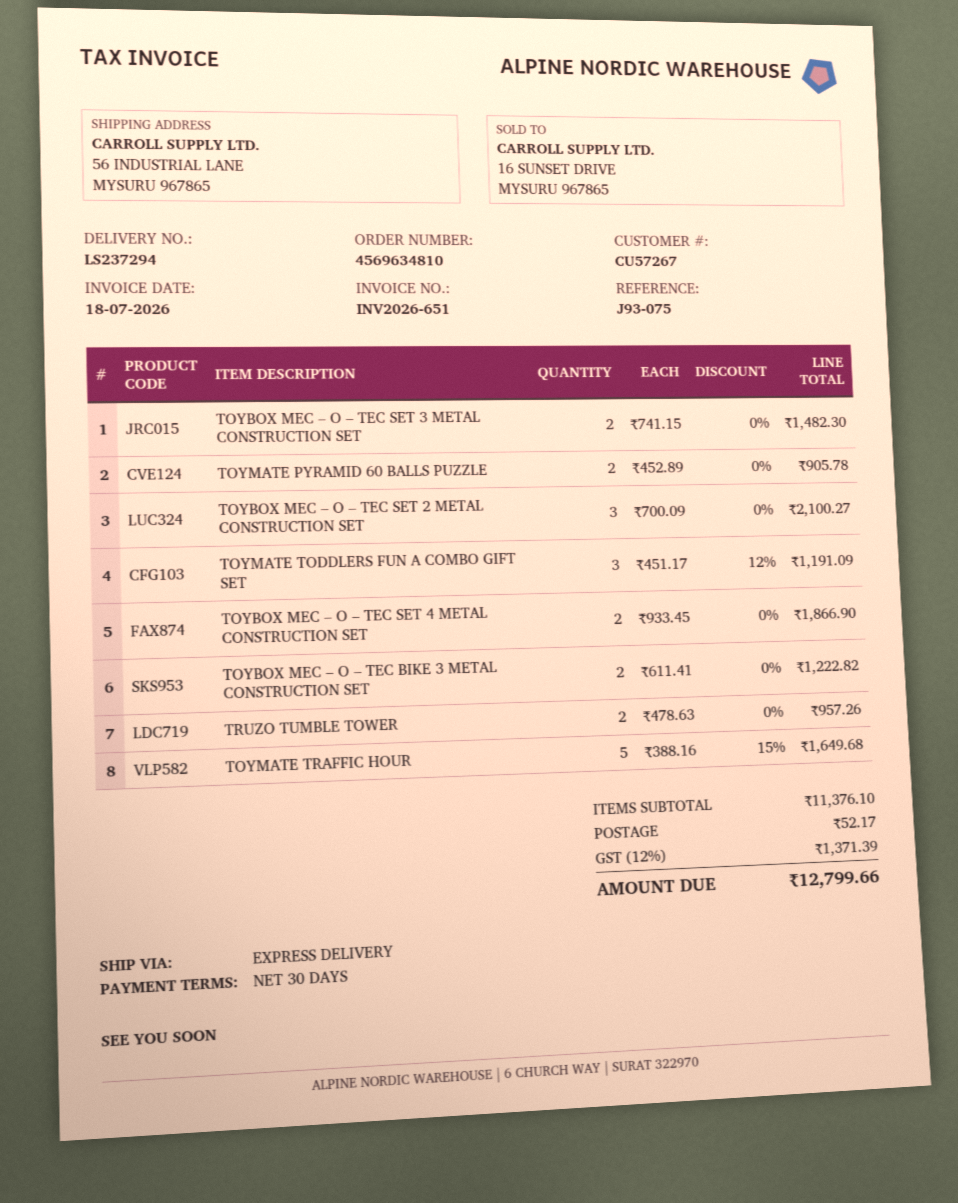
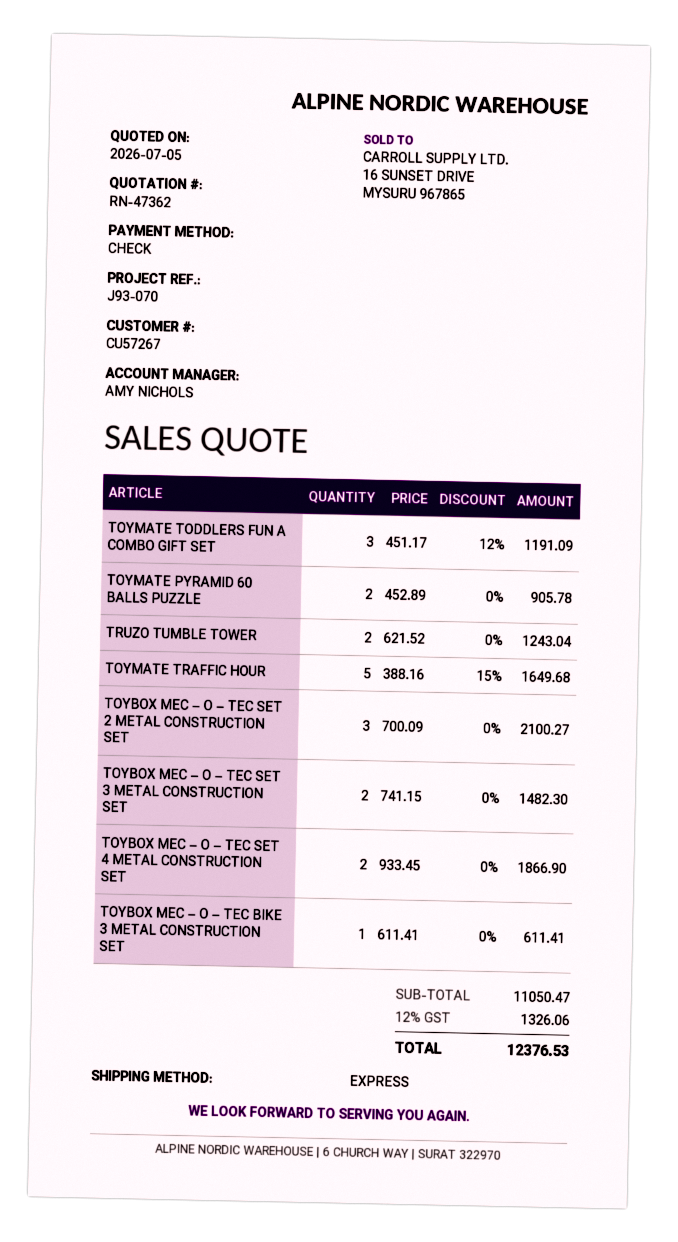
reference: J93-075 -> J93-070
TOYBOX MEC – O – TEC BIKE 3 METAL CONSTRUCTION SET: 2 x 611.41 = 1222.82 -> 1 x 611.41 = 611.41
TRUZO TUMBLE TOWER: 2 x 478.63 = 957.26 -> 2 x 621.52 = 1243.04
subtotal: 11376.10 -> 11050.47
shipping: 52.17 -> none
tax: 12% = 1371.39 -> 12% = 1326.06
total: 12799.66 -> 12376.53

